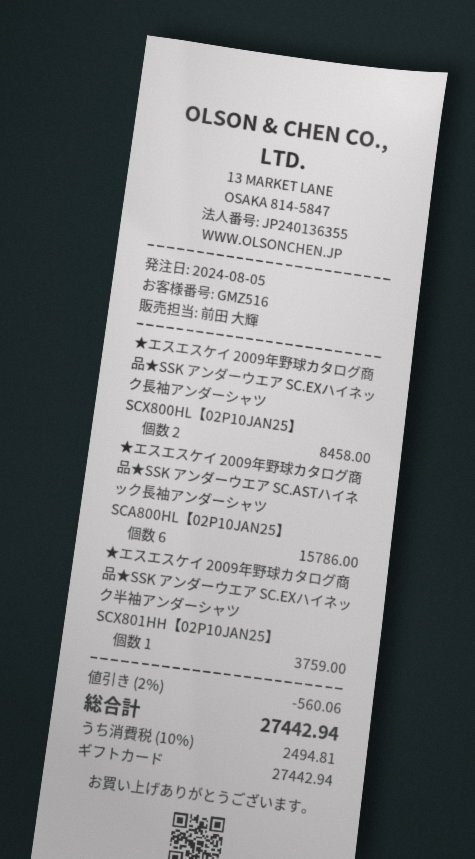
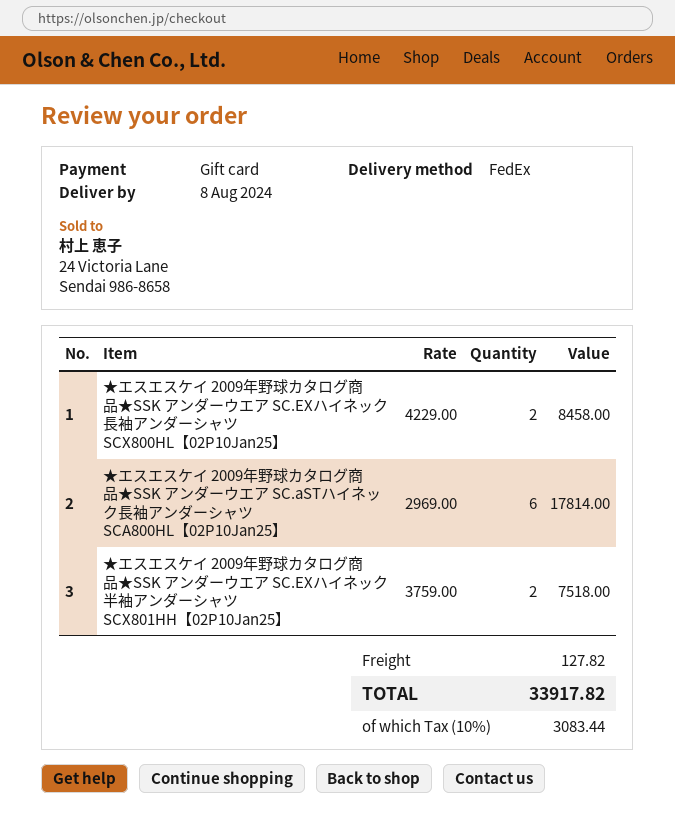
★エスエスケイ 2009年野球カタログ商品★SSK アンダーウエア SC.ASTハイネック長袖アンダーシャツ SCA800HL【02P10JAN25】: 6 for 15786.00 -> 6 for 17814.00
★エスエスケイ 2009年野球カタログ商品★SSK アンダーウエア SC.EXハイネック半袖アンダーシャツ SCX801HH【02P10JAN25】: 1 for 3759.00 -> 2 for 7518.00
discount: 2% = 560.06 -> none
shipping: none -> 127.82
tax: 10% = 2494.81 -> 10% = 3083.44
total: 27442.94 -> 33917.82

